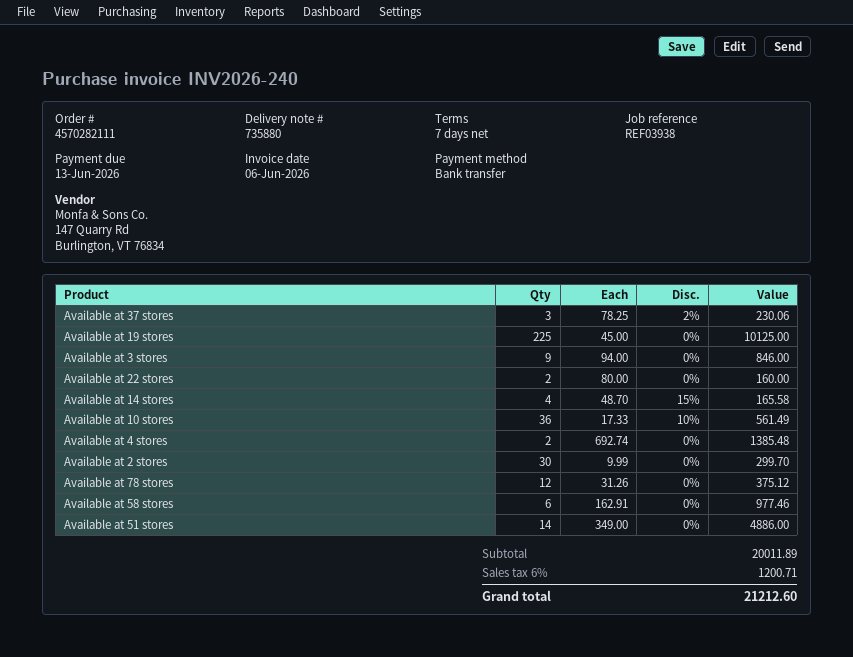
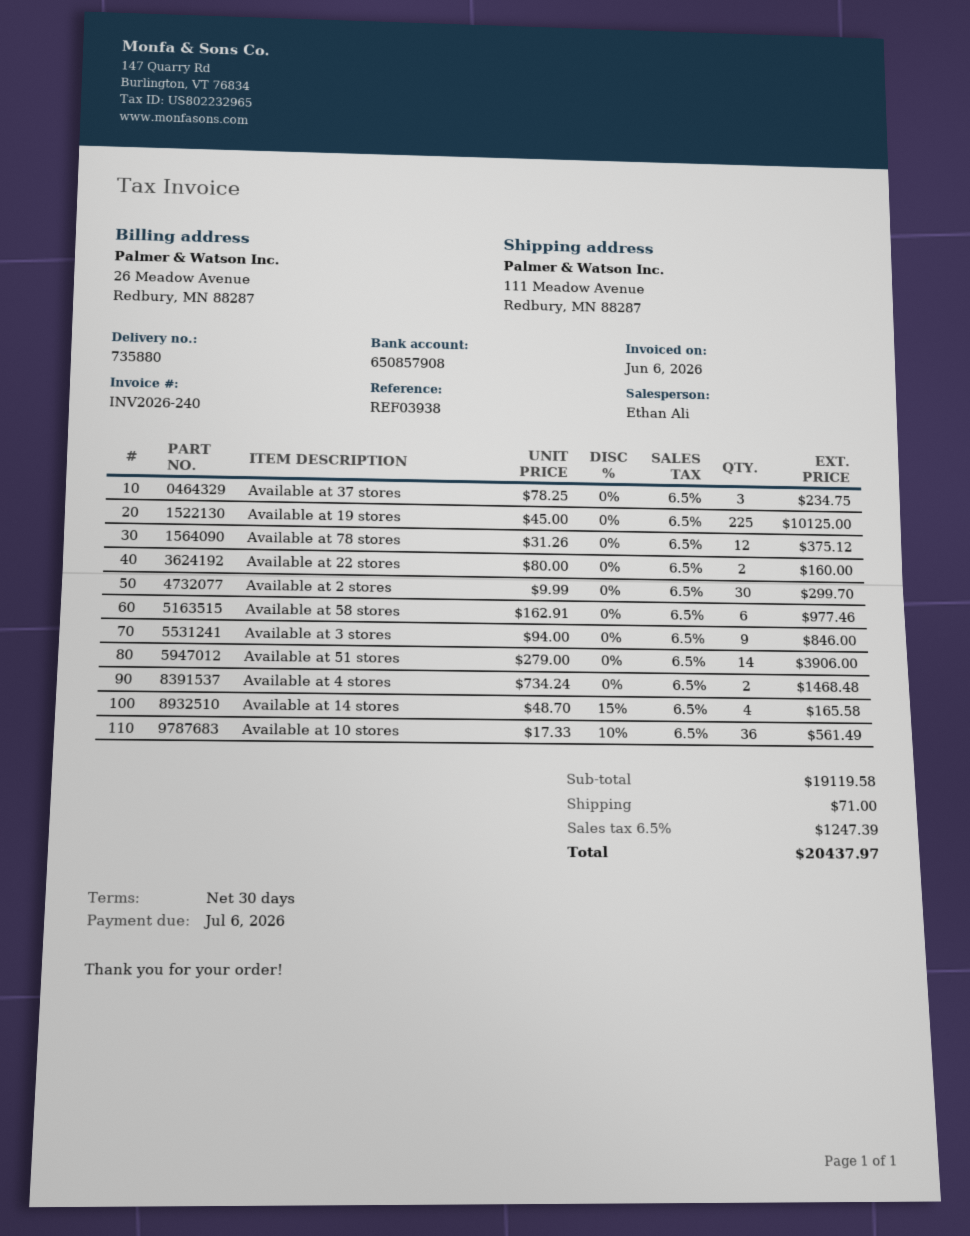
payment terms: 7 days -> 30 days
due date: 2026-06-13 -> 2026-07-06
Available at 37 stores: 3 x 78.25 - 2% = 230.06 -> 3 x 78.25 = 234.75
Available at 4 stores: 2 x 692.74 = 1385.48 -> 2 x 734.24 = 1468.48
Available at 51 stores: 14 x 349.00 = 4886.00 -> 14 x 279.00 = 3906.00
subtotal: 20011.89 -> 19119.58
shipping: none -> 71.00
tax: 6% = 1200.71 -> 6.5% = 1247.39
total: 21212.60 -> 20437.97

